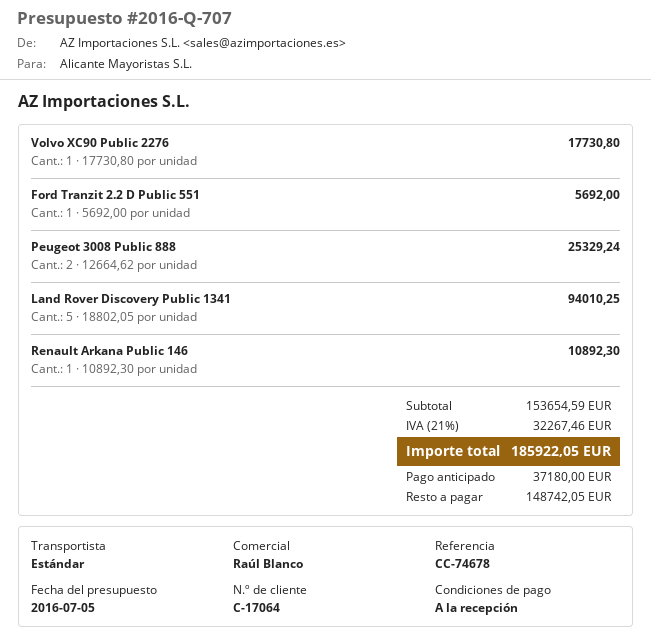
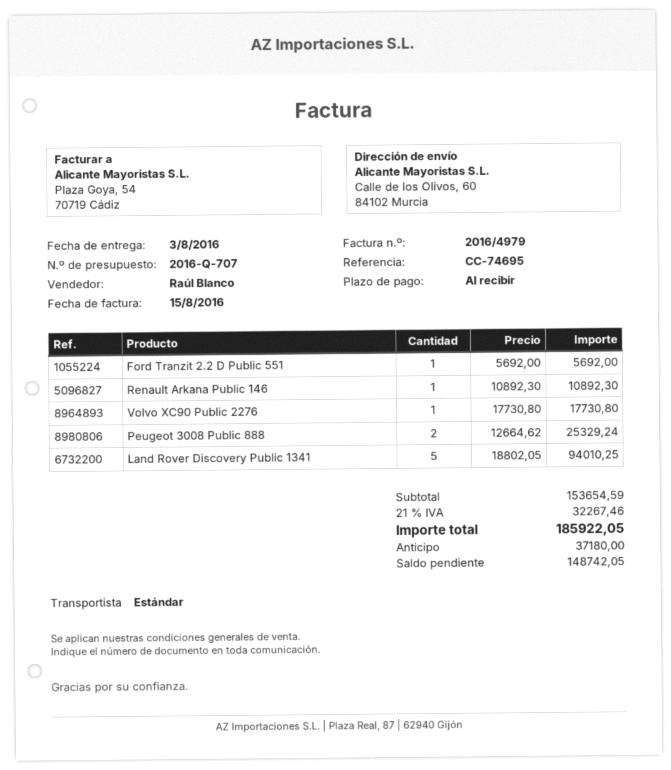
reference: CC-74678 -> CC-74695

